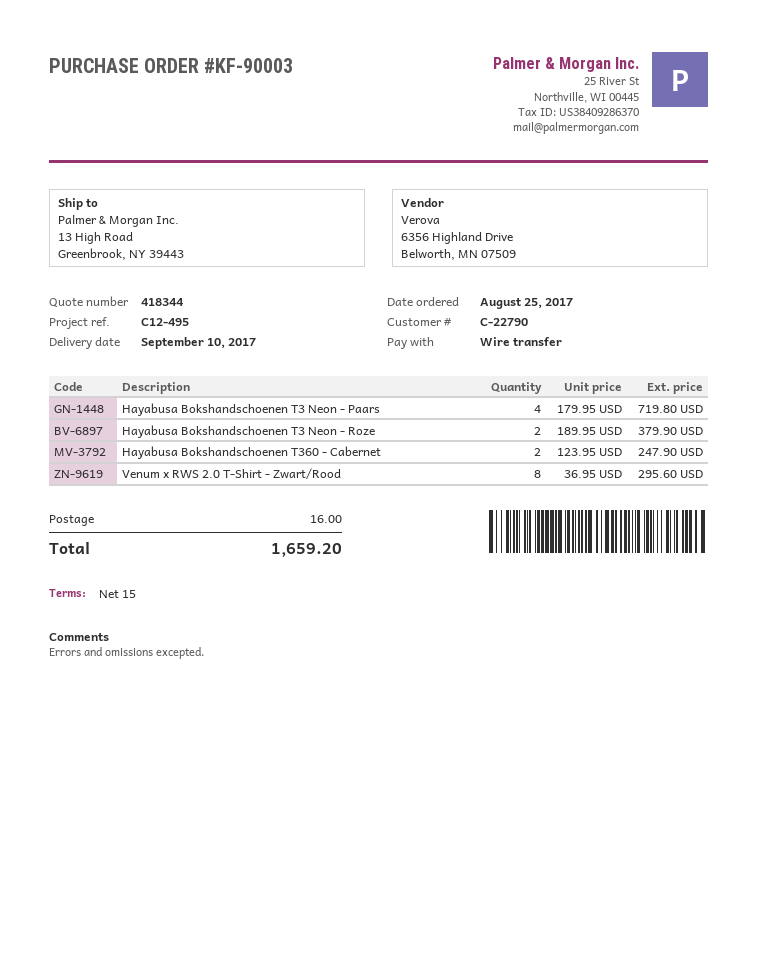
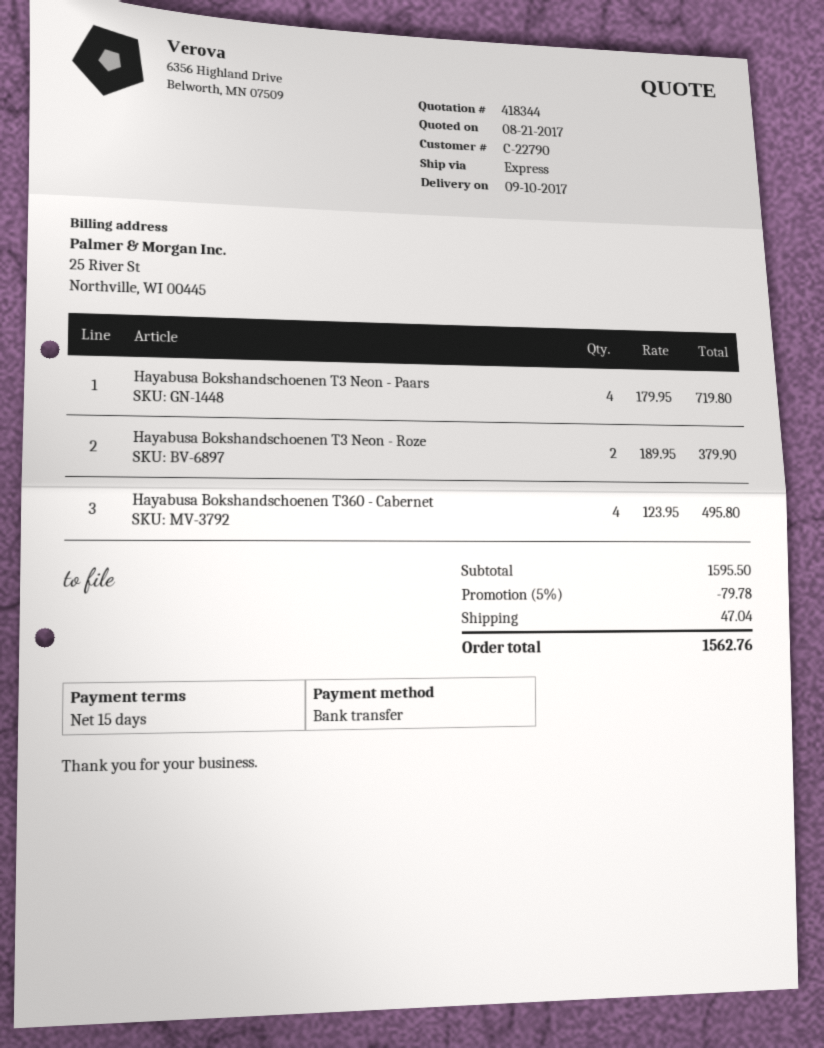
Hayabusa Bokshandschoenen T360 - Cabernet: 2 x 123.95 = 247.90 -> 4 x 123.95 = 495.80
Venum x RWS 2.0 T-Shirt - Zwart/Rood: 8 x 36.95 = 295.60 -> none
discount: none -> 5% = 79.78
shipping: 16.00 -> 47.04
total: 1659.20 -> 1562.76

